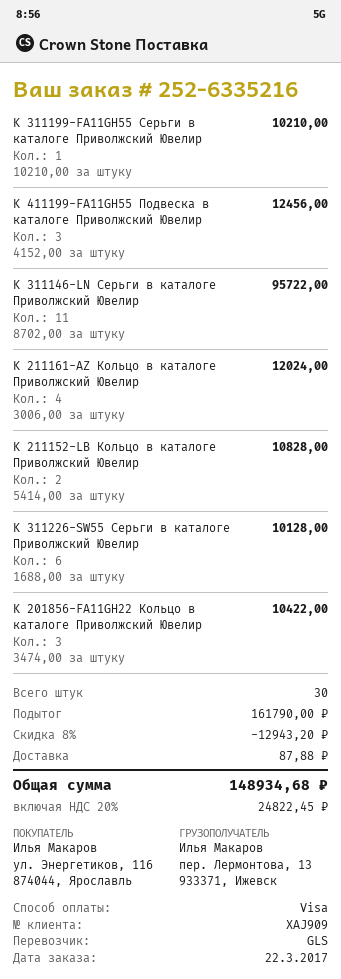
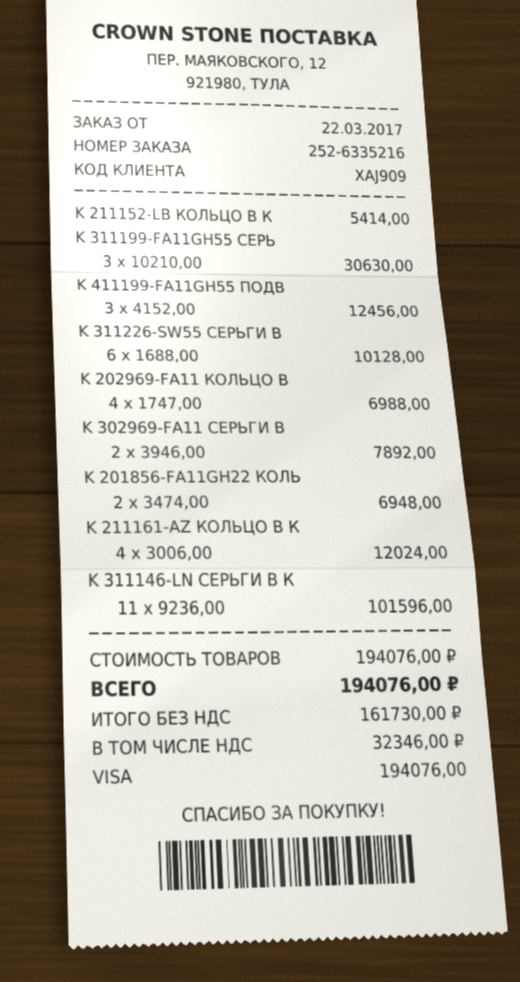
K 311199-FA11GH55 Серьги в каталоге Приволжский Ювелир: 1 x 10210.00 = 10210.00 -> 3 x 10210.00 = 30630.00
K 311146-LN Серьги в каталоге Приволжский Ювелир: 11 x 8702.00 = 95722.00 -> 11 x 9236.00 = 101596.00
K 211152-LB Кольцо в каталоге Приволжский Ювелир: 2 x 5414.00 = 10828.00 -> 1 x 5414.00 = 5414.00
K 201856-FA11GH22 Кольцо в каталоге Приволжский Ювелир: 3 x 3474.00 = 10422.00 -> 2 x 3474.00 = 6948.00
K 202969-FA11 КОЛЬЦО В: none -> 4 x 1747.00 = 6988.00
K 302969-FA11 СЕРЬГИ В: none -> 2 x 3946.00 = 7892.00
subtotal: 161790.00 -> 194076.00
discount: 8% = 12943.20 -> none
shipping: 87.88 -> none
tax: 24822.45 -> 32346.00
total: 148934.68 -> 194076.00

